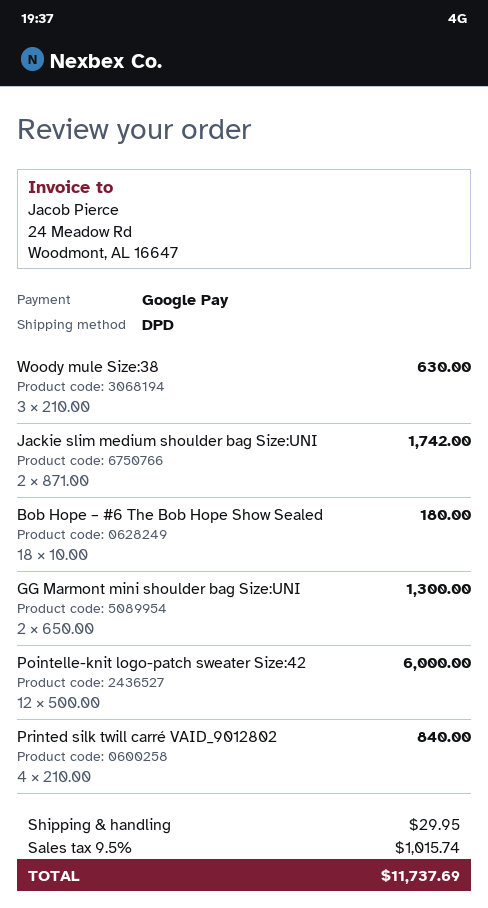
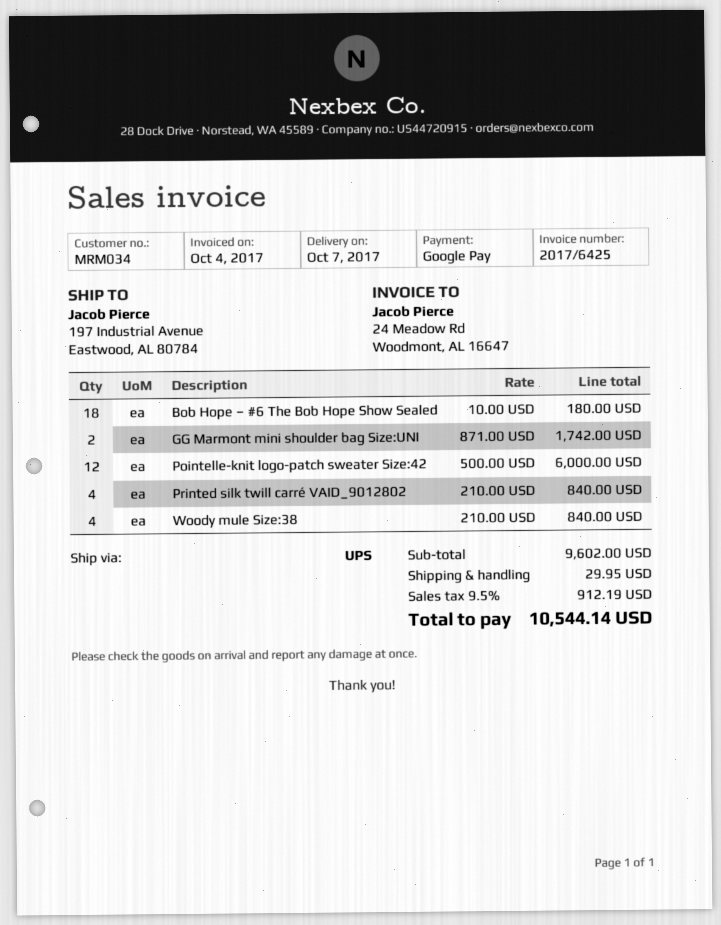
shipping method: DPD -> UPS
Woody mule Size:38: 3 x 210.00 = 630.00 -> 4 x 210.00 = 840.00
Jackie slim medium shoulder bag Size:UNI: 2 x 871.00 = 1742.00 -> none
GG Marmont mini shoulder bag Size:UNI: 2 x 650.00 = 1300.00 -> 2 x 871.00 = 1742.00
tax: 9.5% = 1015.74 -> 9.5% = 912.19
total: 11737.69 -> 10544.14

